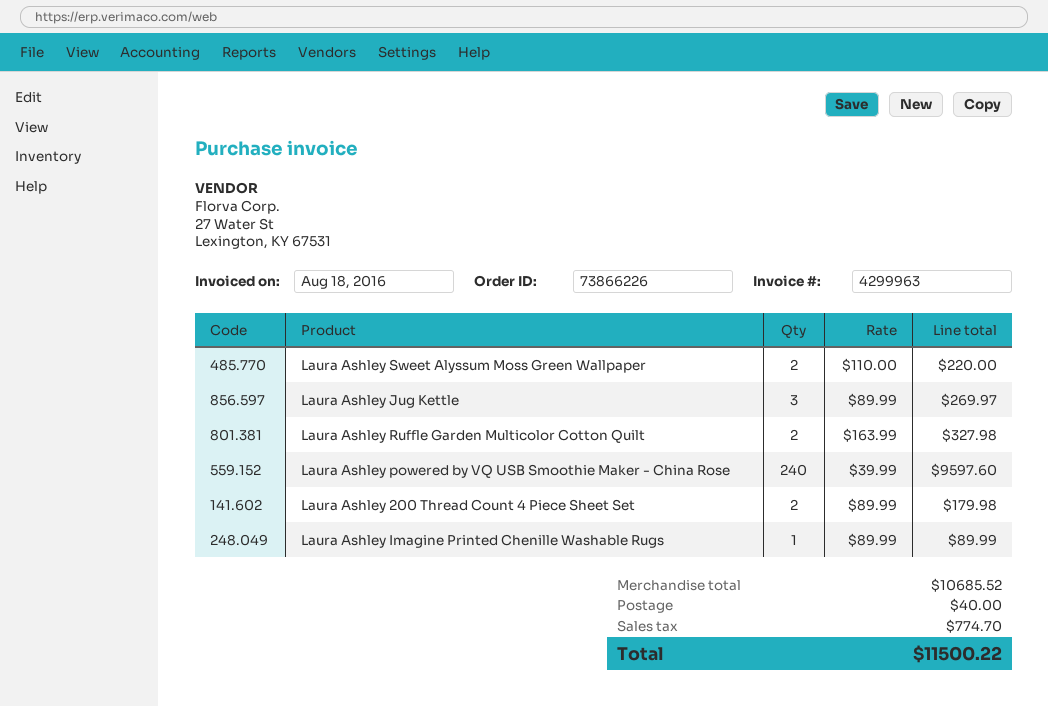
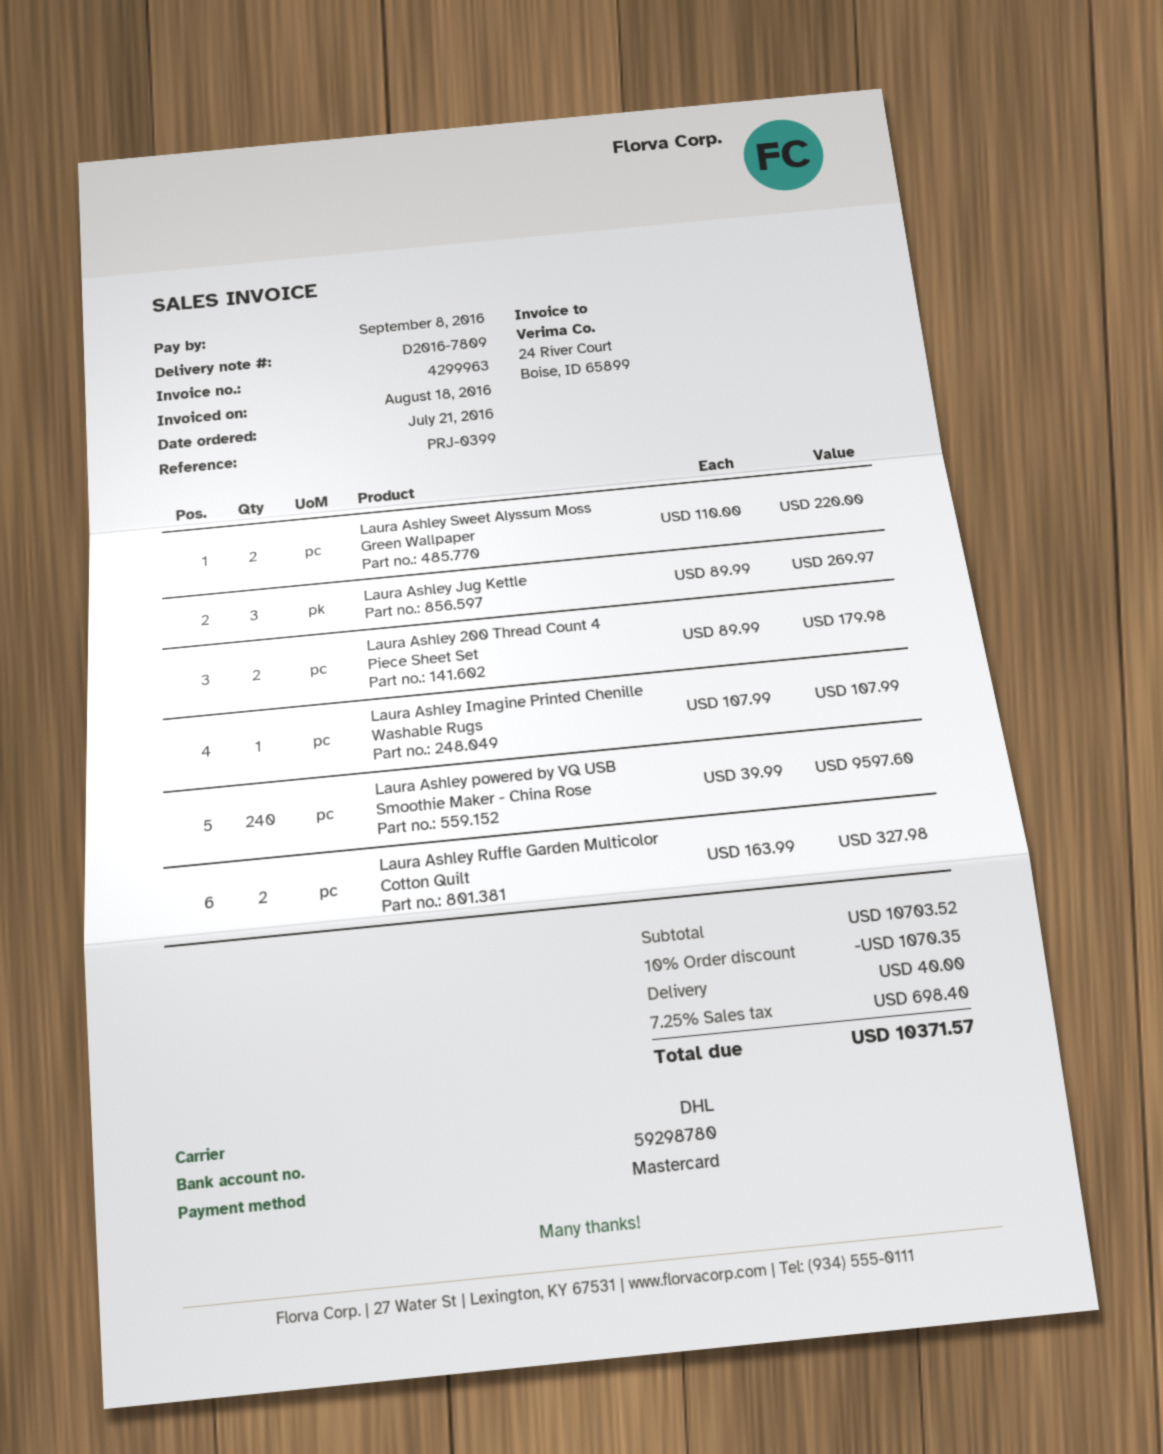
Laura Ashley Imagine Printed Chenille Washable Rugs: 1 x 89.99 = 89.99 -> 1 x 107.99 = 107.99
subtotal: 10685.52 -> 10703.52
discount: none -> 10% = 1070.35
tax: 774.70 -> 698.40
total: 11500.22 -> 10371.57

